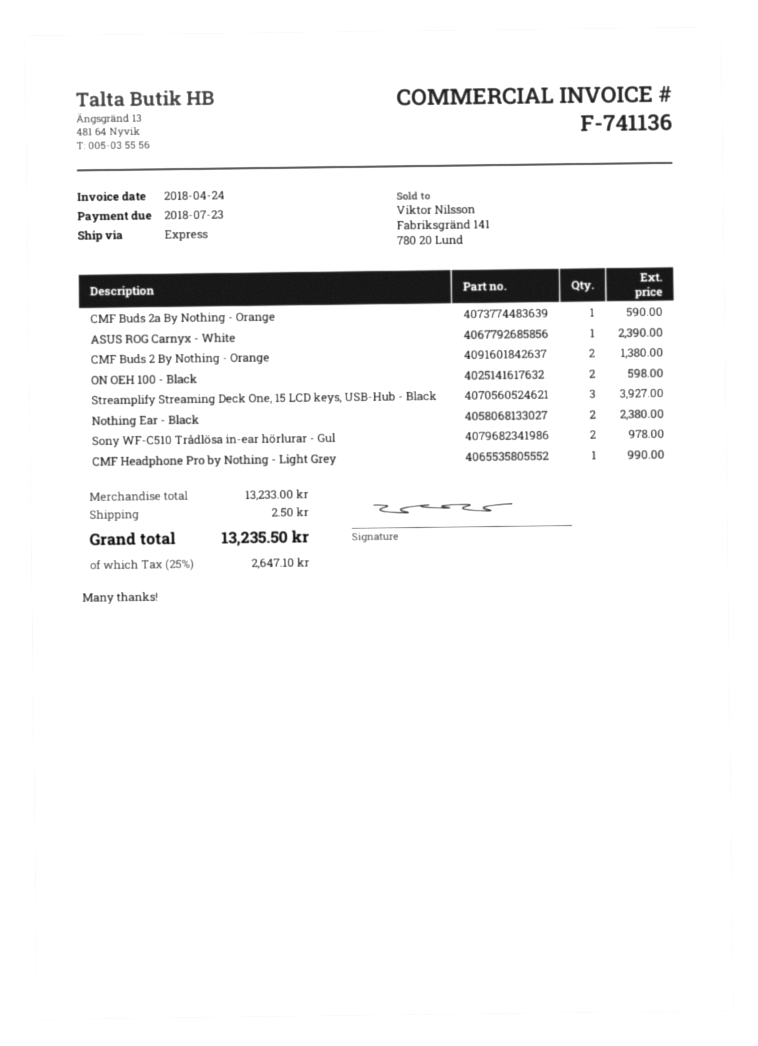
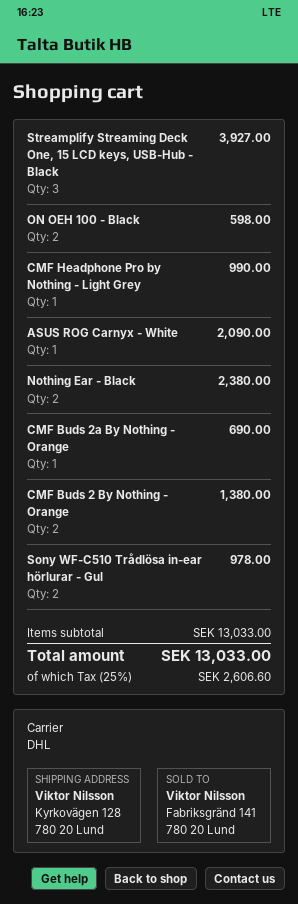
shipping method: express -> DHL
CMF Buds 2a By Nothing - Orange: 1 for 590.00 -> 1 for 690.00
ASUS ROG Carnyx - White: 1 for 2390.00 -> 1 for 2090.00
subtotal: 13233.00 -> 13033.00
shipping: 2.50 -> none
tax: 25% = 2647.10 -> 25% = 2606.60
total: 13235.50 -> 13033.00

